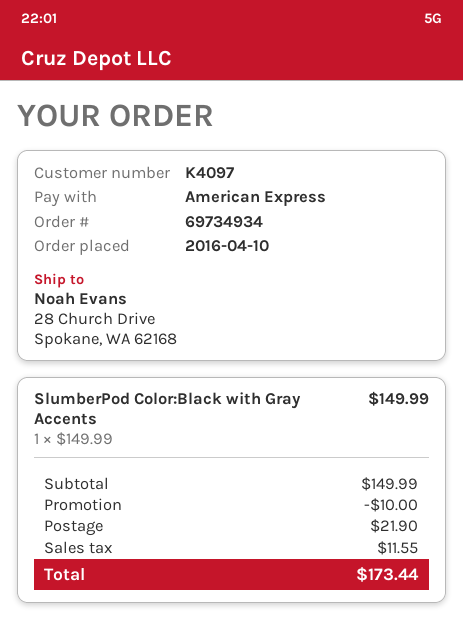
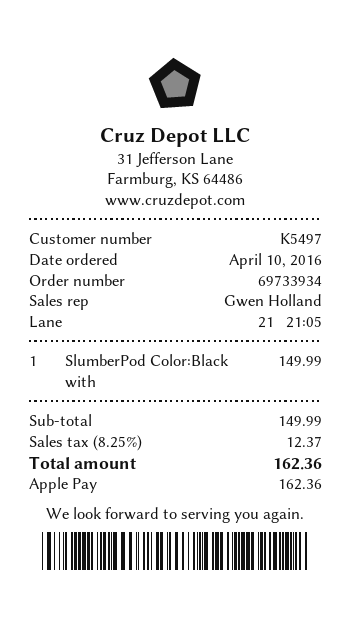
order number: 69734934 -> 69733934
customer number: K4097 -> K5497
payment method: American Express -> Apple Pay
discount: 10.00 -> none
shipping: 21.90 -> none
tax: 11.55 -> 12.37
total: 173.44 -> 162.36

